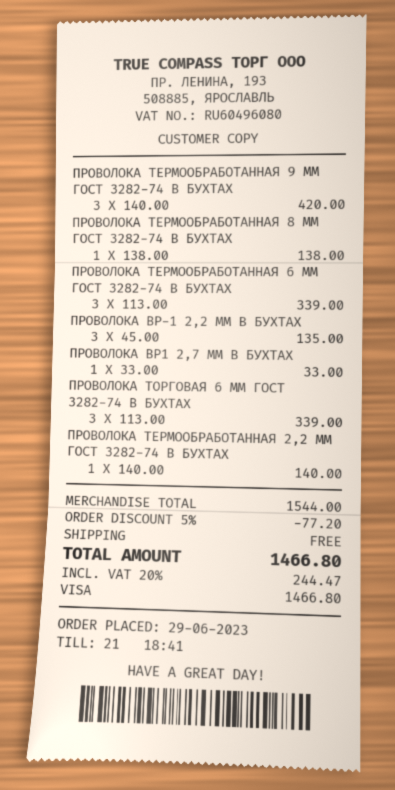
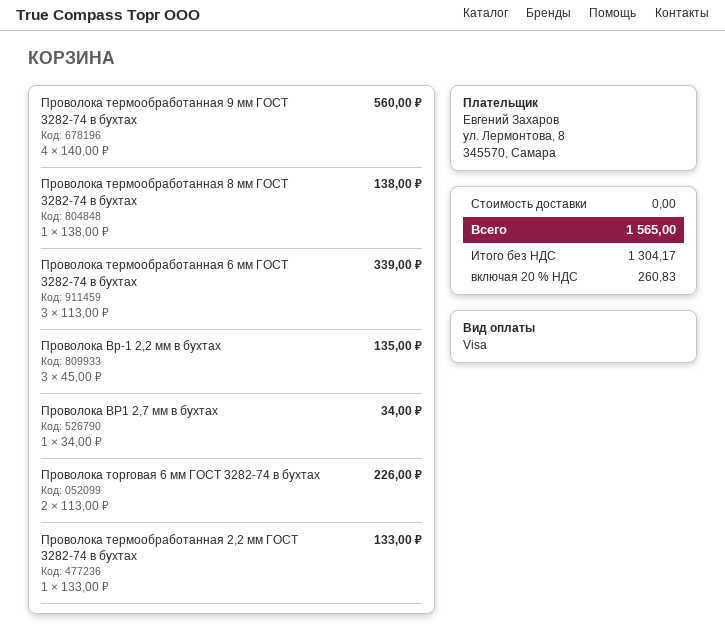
ПРОВОЛОКА ТЕРМООБРАБОТАННАЯ 9 ММ ГОСТ 3282-74 В БУХТАХ: 3 x 140.00 = 420.00 -> 4 x 140.00 = 560.00
ПРОВОЛОКА ВР1 2,7 ММ В БУХТАХ: 1 x 33.00 = 33.00 -> 1 x 34.00 = 34.00
ПРОВОЛОКА ТОРГОВАЯ 6 ММ ГОСТ 3282-74 В БУХТАХ: 3 x 113.00 = 339.00 -> 2 x 113.00 = 226.00
ПРОВОЛОКА ТЕРМООБРАБОТАННАЯ 2,2 ММ ГОСТ 3282-74 В БУХТАХ: 1 x 140.00 = 140.00 -> 1 x 133.00 = 133.00
discount: 5% = 77.20 -> none
tax: 20% = 244.47 -> 20% = 260.83
total: 1466.80 -> 1565.00

